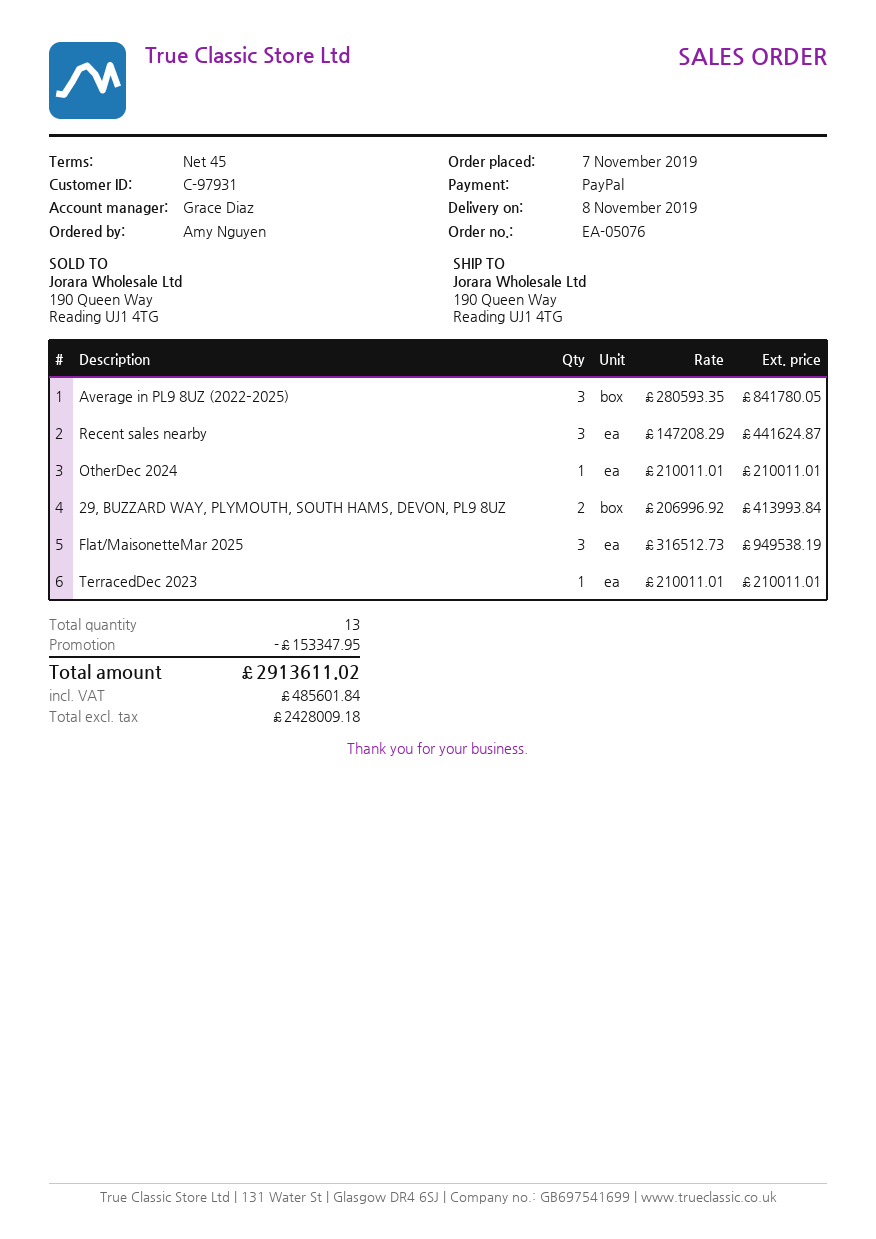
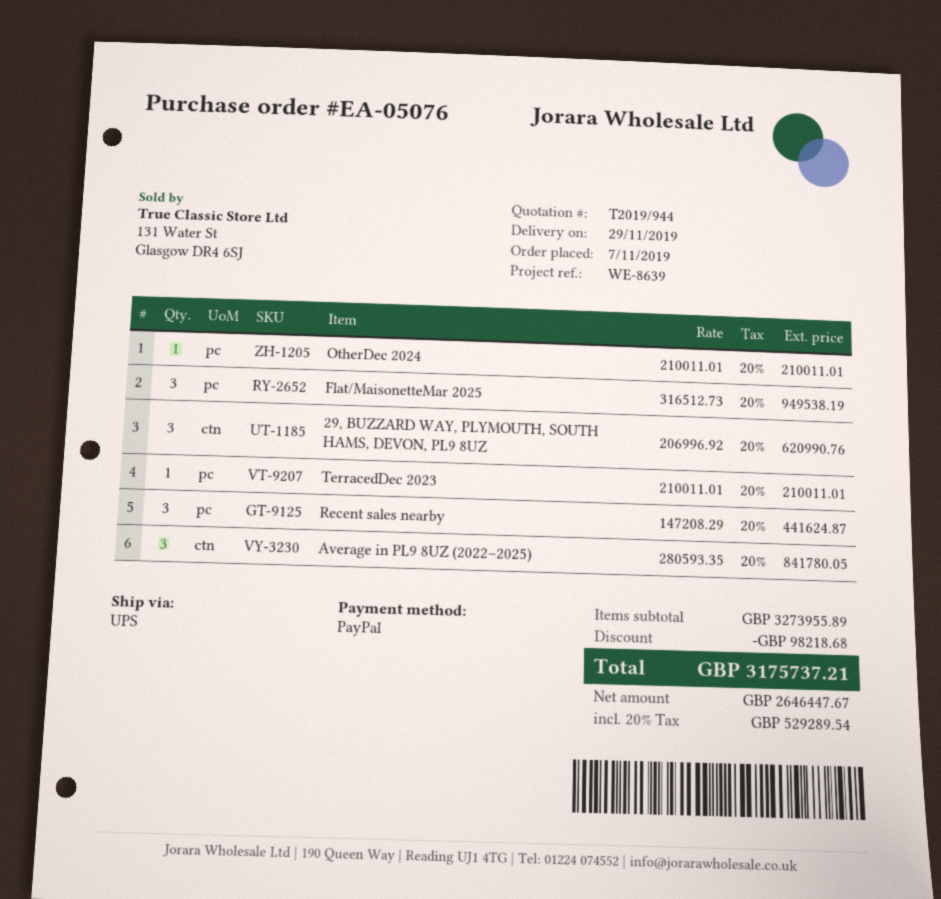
delivery date: 2019-11-08 -> 2019-11-29
29, BUZZARD WAY, PLYMOUTH, SOUTH HAMS, DEVON, PL9 8UZ: 2 x 206996.92 = 413993.84 -> 3 x 206996.92 = 620990.76
discount: 153347.95 -> 98218.68
net: 2428009.18 -> 2646447.67
tax: 485601.84 -> 529289.54
total: 2913611.02 -> 3175737.21

